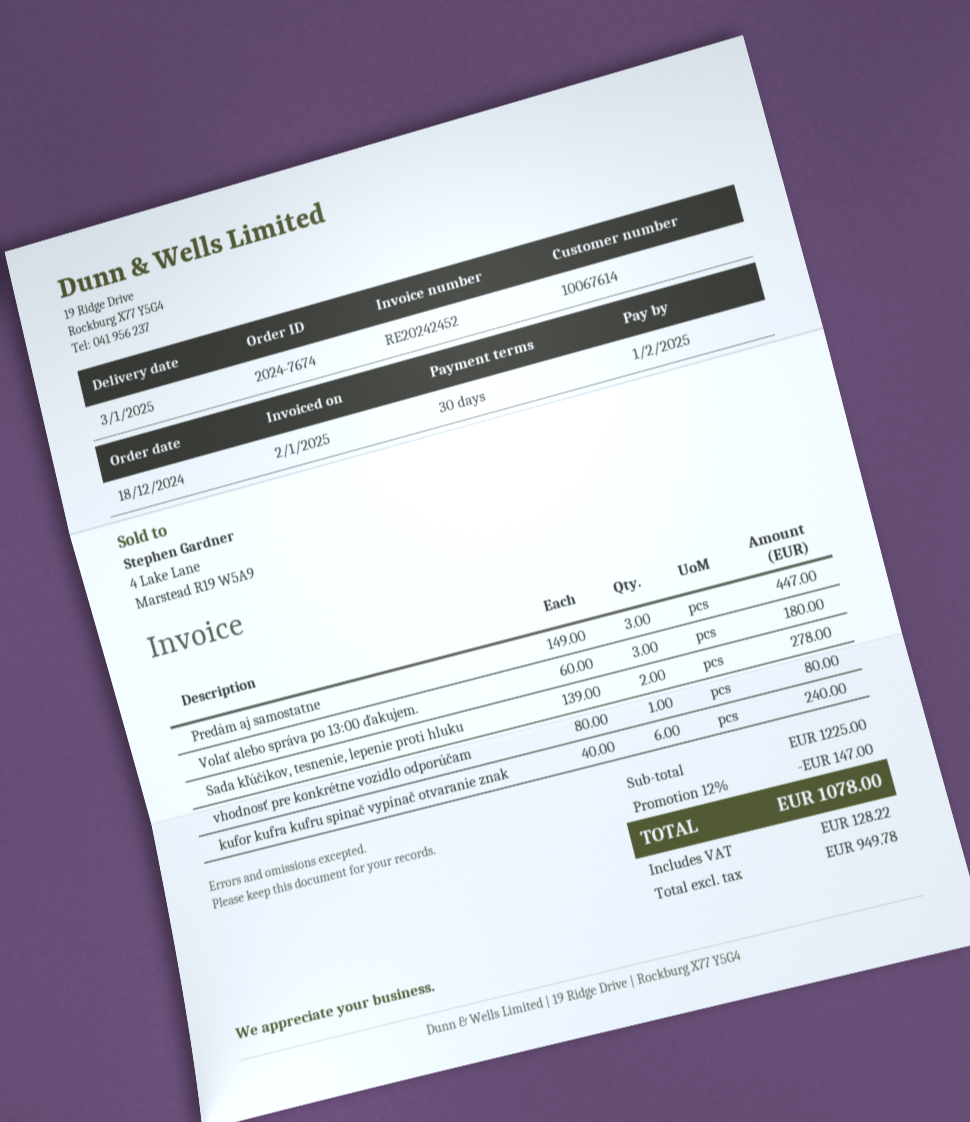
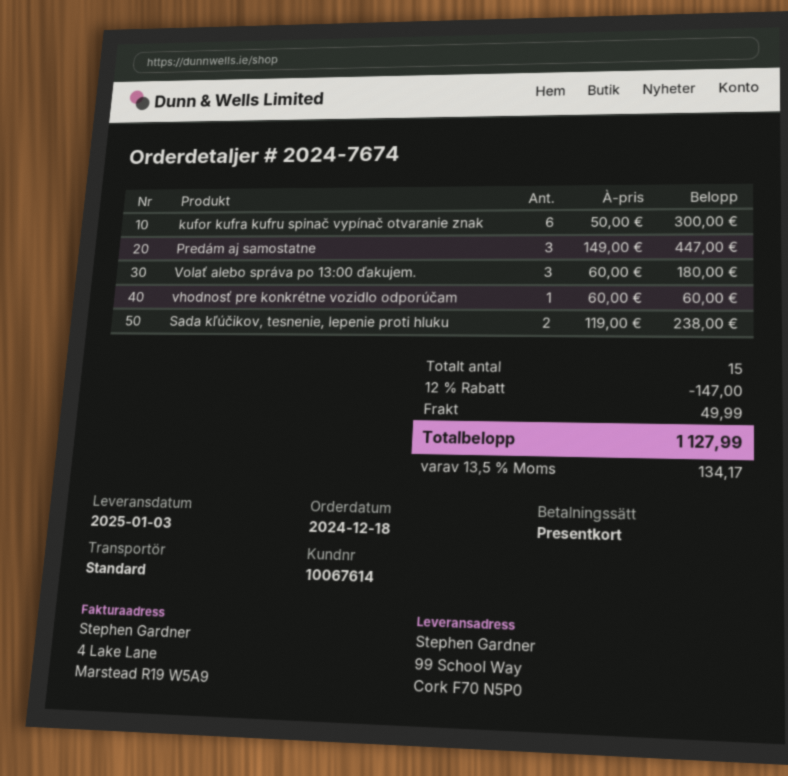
Sada kľúčikov, tesnenie, lepenie proti hluku: 2 x 139.00 = 278.00 -> 2 x 119.00 = 238.00
vhodnosť pre konkrétne vozidlo odporúčam: 1 x 80.00 = 80.00 -> 1 x 60.00 = 60.00
kufor kufra kufru spinač vypínač otvaranie znak: 6 x 40.00 = 240.00 -> 6 x 50.00 = 300.00
shipping: none -> 49.99
tax: 128.22 -> 134.17
total: 1078.00 -> 1127.99

